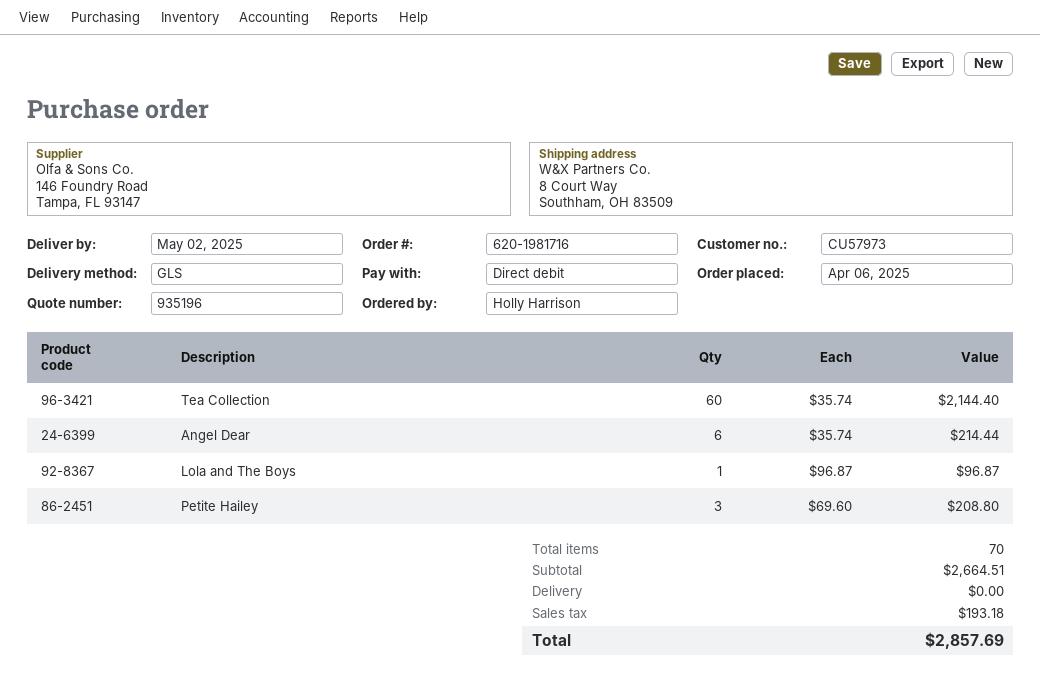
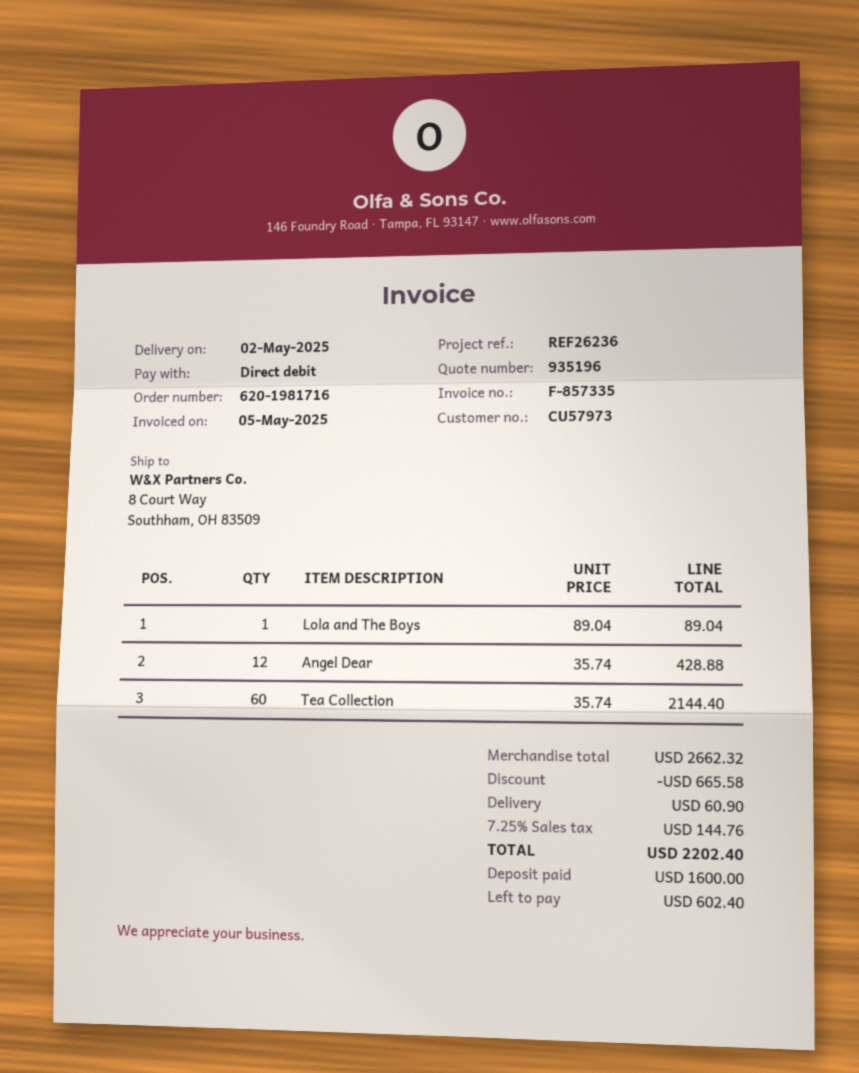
Angel Dear: 6 x 35.74 = 214.44 -> 12 x 35.74 = 428.88
Lola and The Boys: 1 x 96.87 = 96.87 -> 1 x 89.04 = 89.04
Petite Hailey: 3 x 69.60 = 208.80 -> none
subtotal: 2664.51 -> 2662.32
discount: none -> 665.58
shipping: 0.00 -> 60.90
tax: 193.18 -> 144.76
total: 2857.69 -> 2202.40

